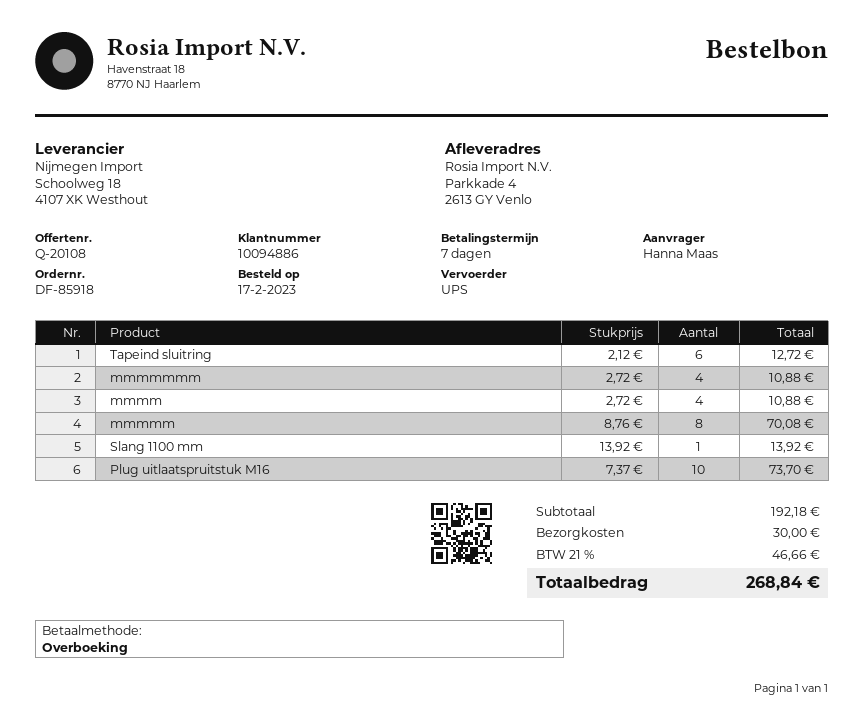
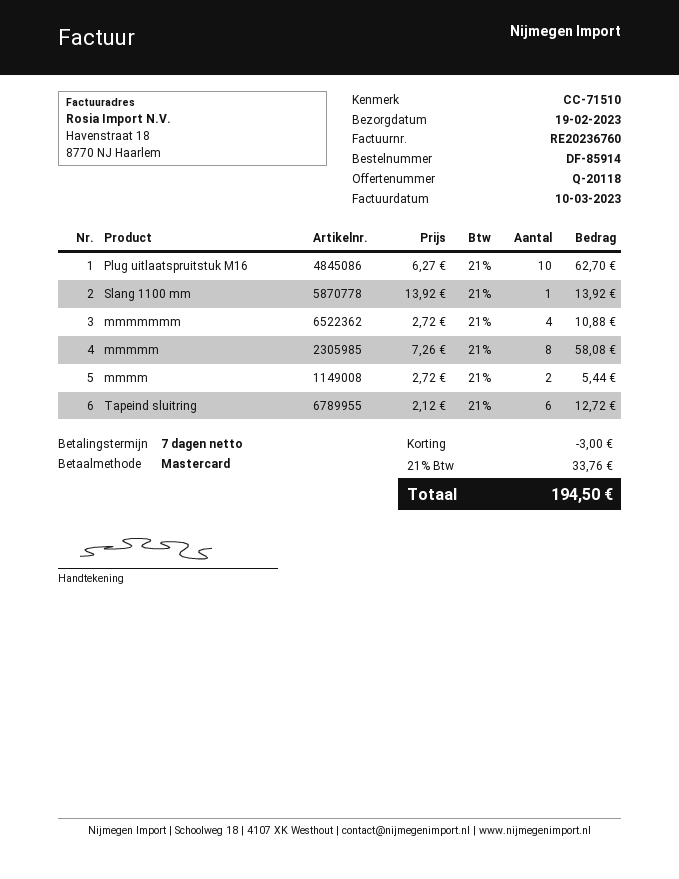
quote number: Q-20108 -> Q-20118
order number: DF-85918 -> DF-85914
payment method: bank transfer -> Mastercard
mmmm: 4 x 2.72 = 10.88 -> 2 x 2.72 = 5.44
mmmmm: 8 x 8.76 = 70.08 -> 8 x 7.26 = 58.08
Plug uitlaatspruitstuk M16: 10 x 7.37 = 73.70 -> 10 x 6.27 = 62.70
discount: none -> 3.00
shipping: 30.00 -> none
tax: 21% = 46.66 -> 21% = 33.76
total: 268.84 -> 194.50

